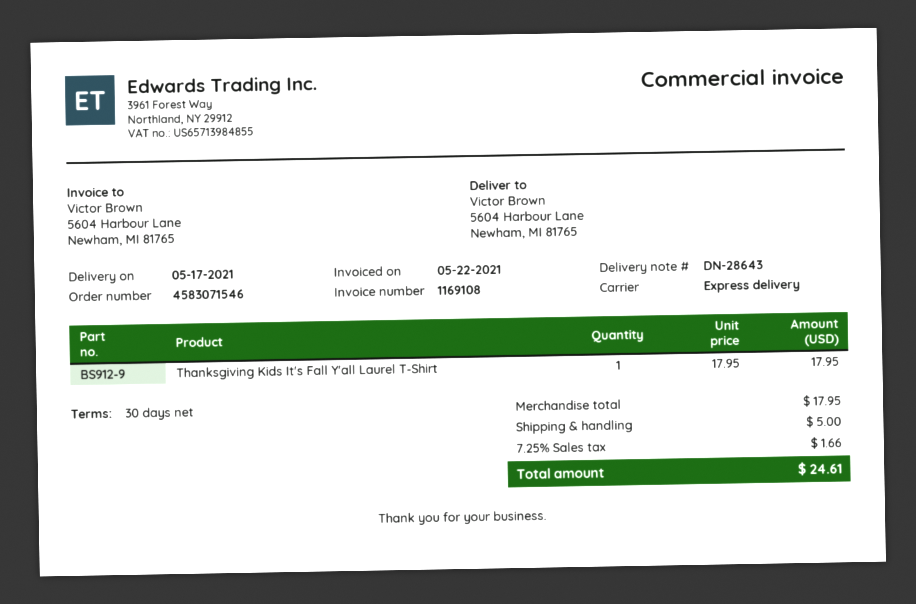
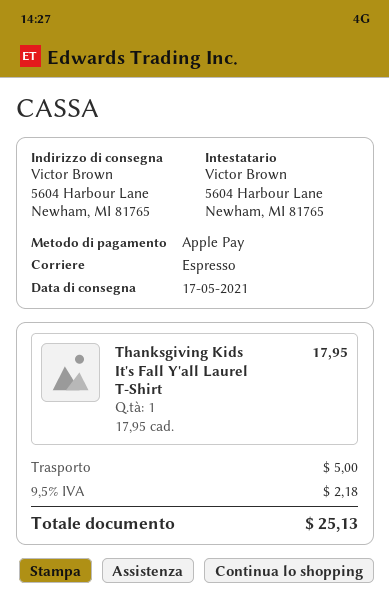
tax: 7.25% = 1.66 -> 9.5% = 2.18
total: 24.61 -> 25.13

